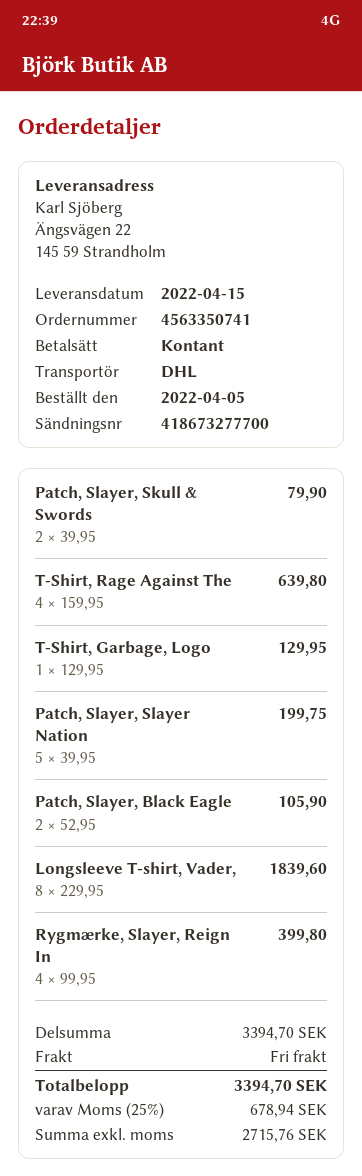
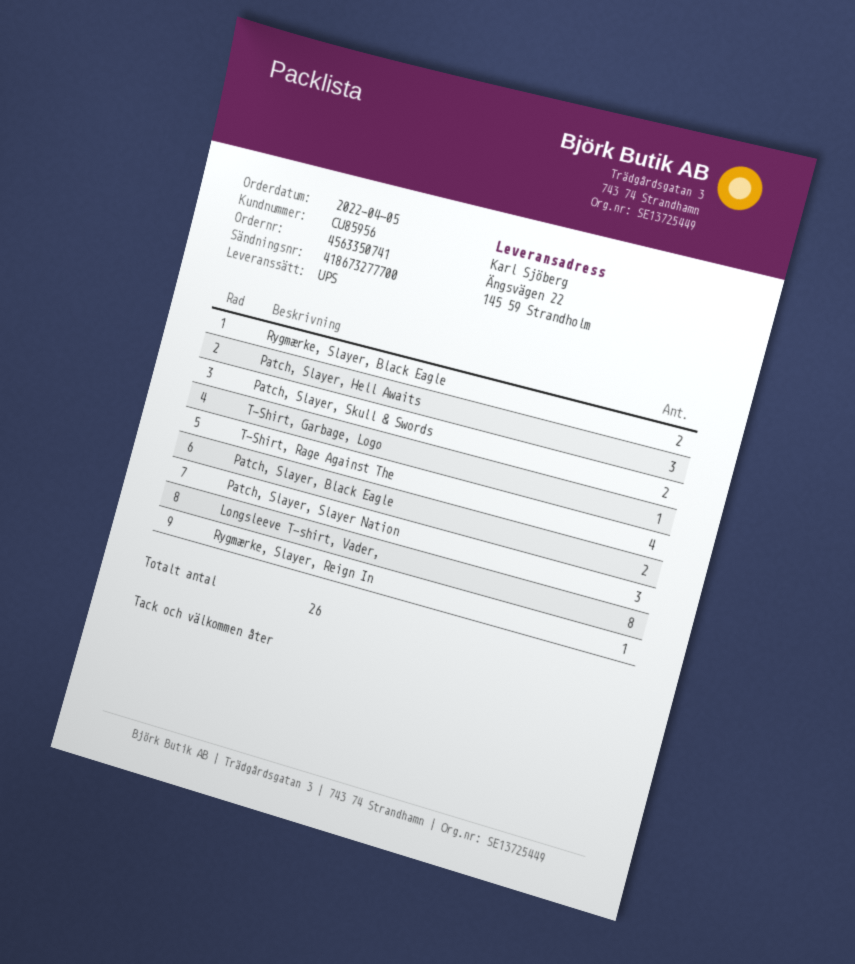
shipping method: DHL -> UPS
Patch, Slayer, Slayer Nation: 5 -> 3
Rygmærke, Slayer, Reign In: 4 -> 1
Rygmærke, Slayer, Black Eagle: none -> 2
Patch, Slayer, Hell Awaits: none -> 3

